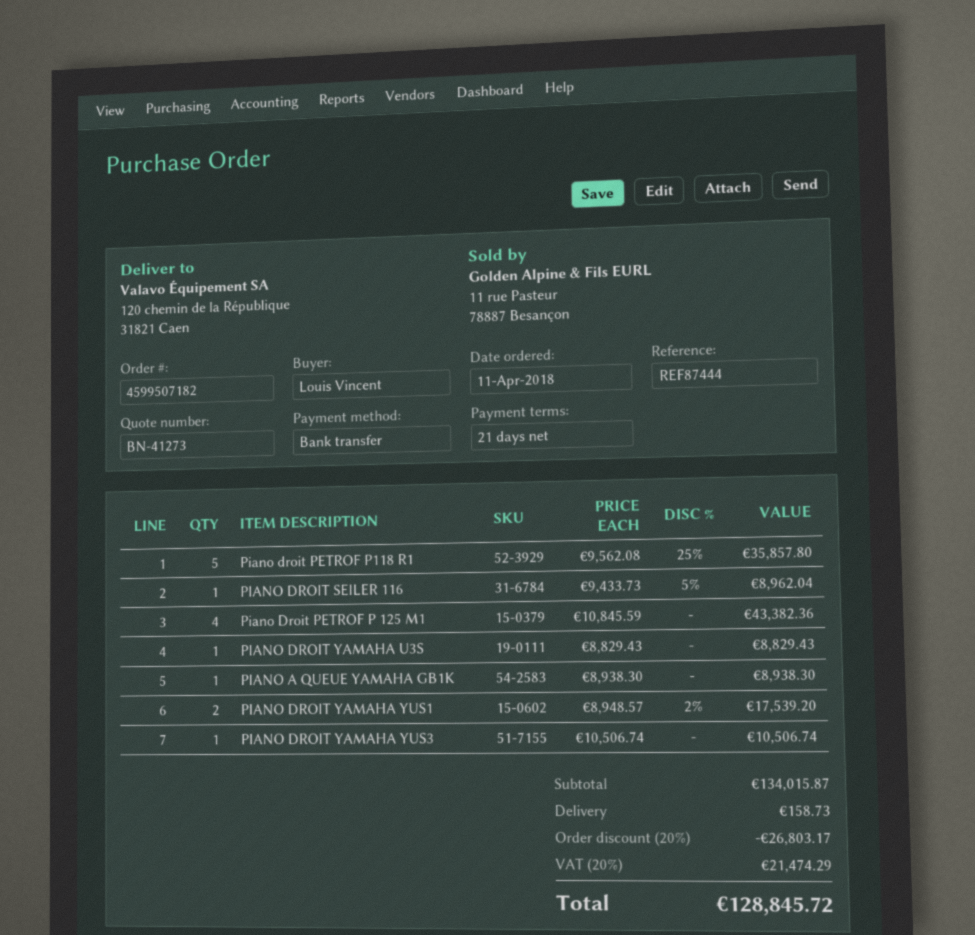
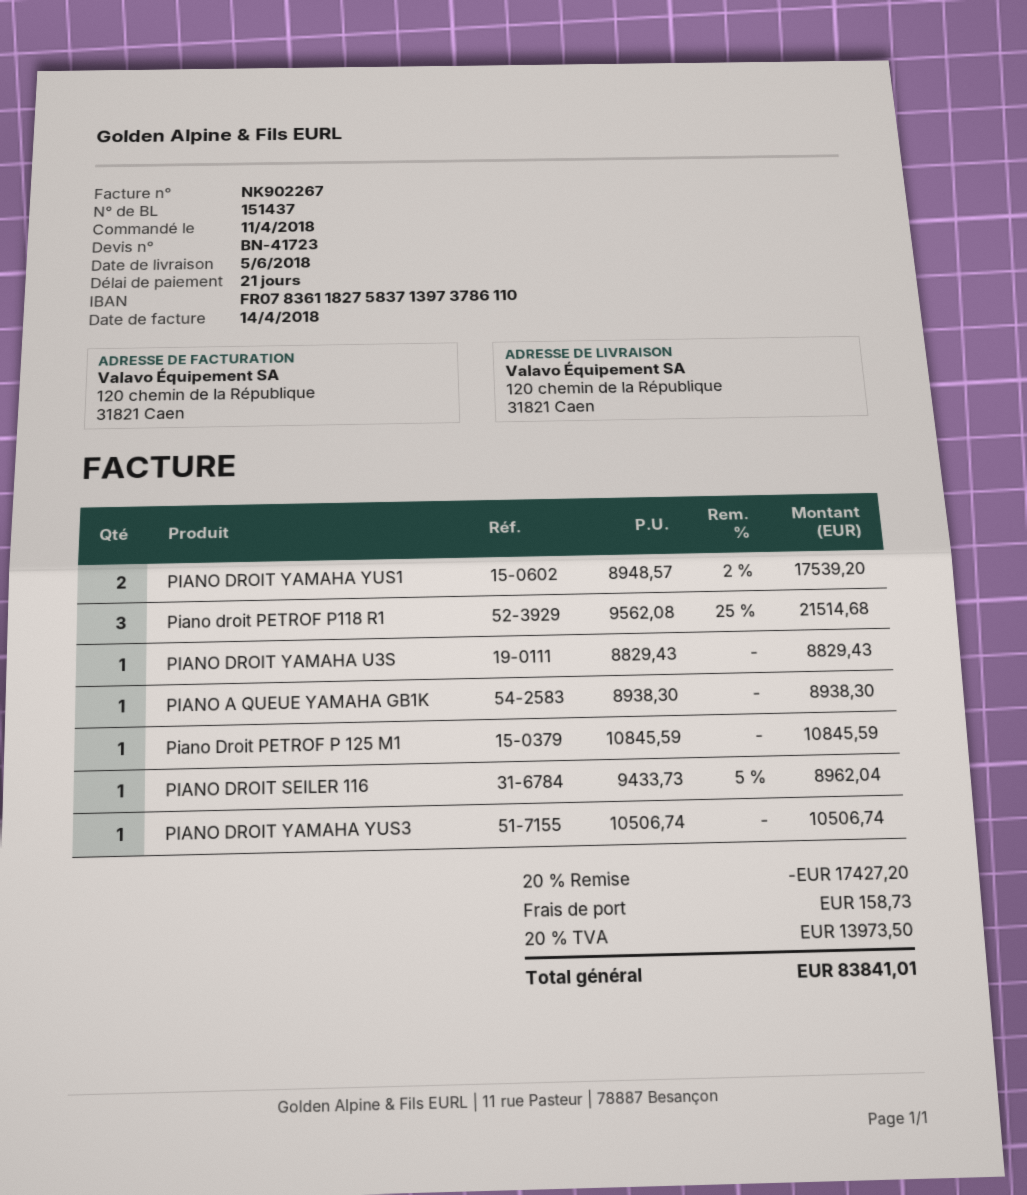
quote number: BN-41273 -> BN-41723
Piano droit PETROF P118 R1: 5 x 9562.08 - 25% = 35857.80 -> 3 x 9562.08 - 25% = 21514.68
Piano Droit PETROF P 125 M1: 4 x 10845.59 = 43382.36 -> 1 x 10845.59 = 10845.59
discount: 20% = 26803.17 -> 20% = 17427.20
tax: 20% = 21474.29 -> 20% = 13973.50
total: 128845.72 -> 83841.01

